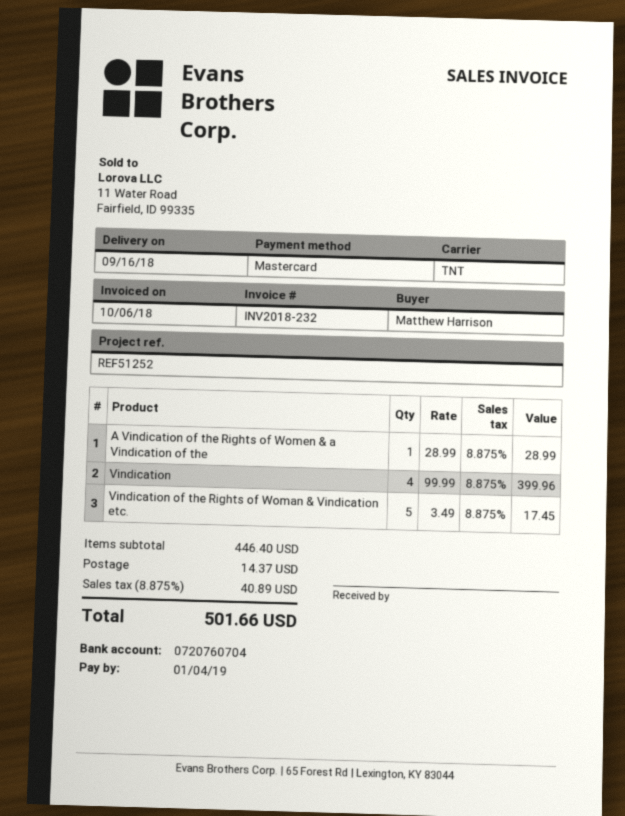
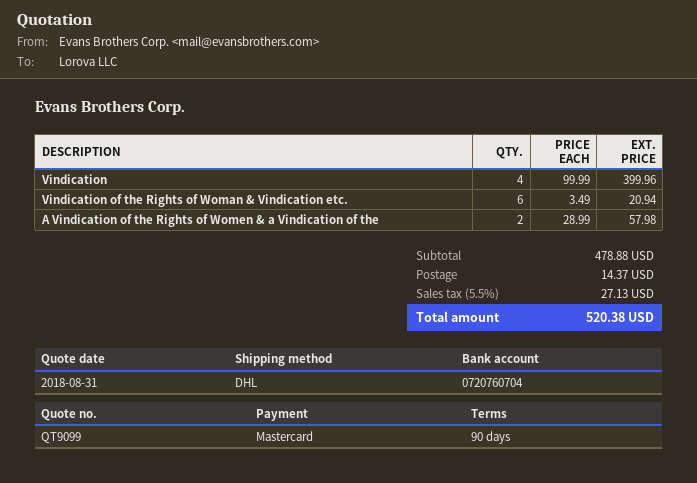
shipping method: TNT -> DHL
A Vindication of the Rights of Women & a Vindication of the: 1 x 28.99 = 28.99 -> 2 x 28.99 = 57.98
Vindication of the Rights of Woman & Vindication etc.: 5 x 3.49 = 17.45 -> 6 x 3.49 = 20.94
subtotal: 446.40 -> 478.88
tax: 8.875% = 40.89 -> 5.5% = 27.13
total: 501.66 -> 520.38

